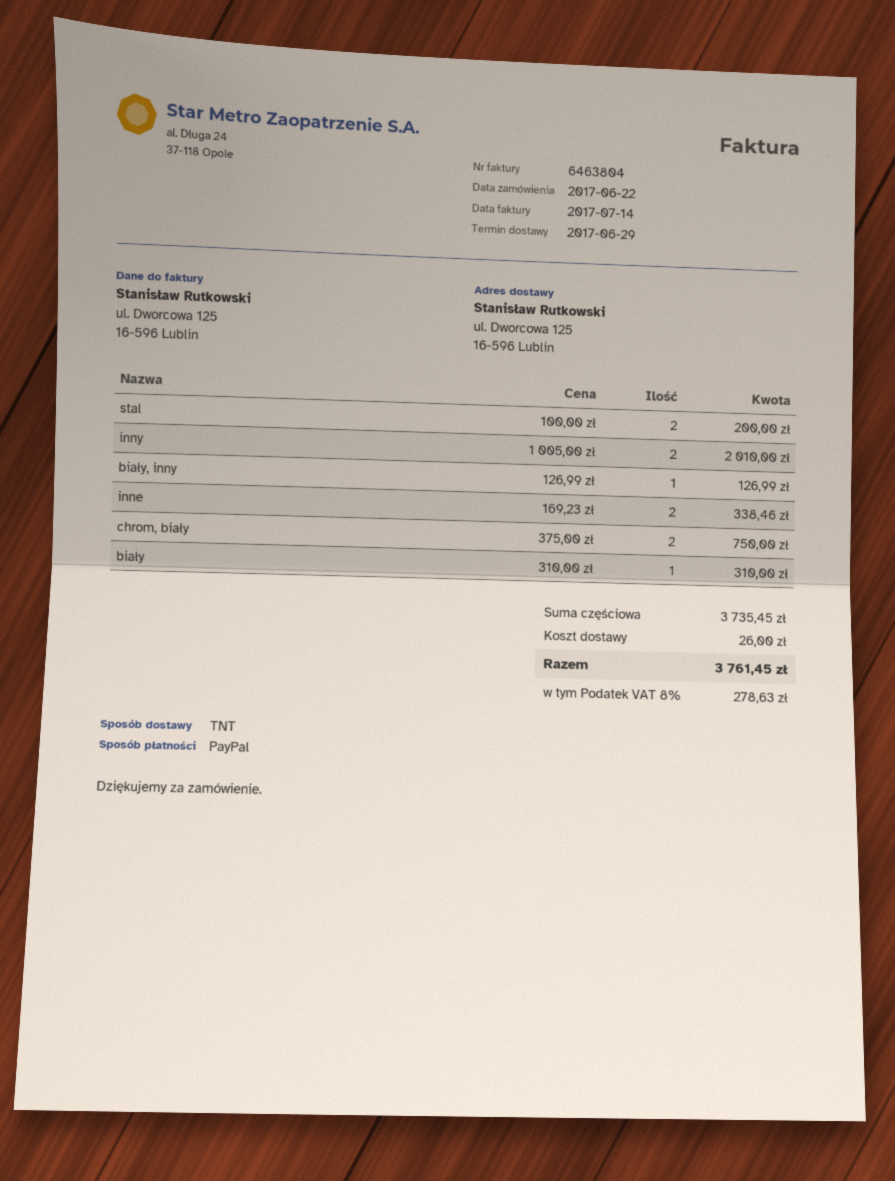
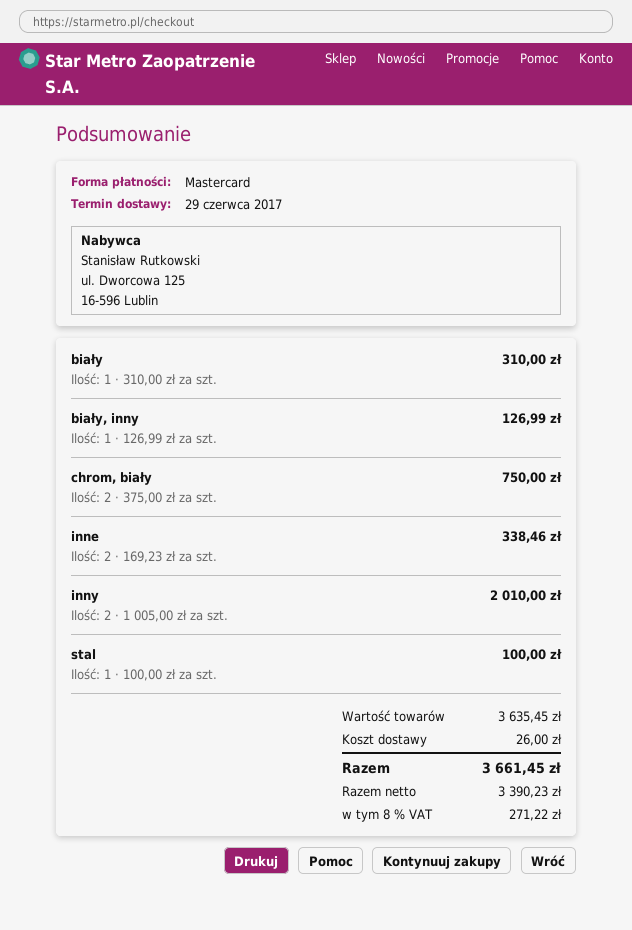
payment method: PayPal -> Mastercard
stal: 2 x 100.00 = 200.00 -> 1 x 100.00 = 100.00
subtotal: 3735.45 -> 3635.45
tax: 8% = 278.63 -> 8% = 271.22
total: 3761.45 -> 3661.45

